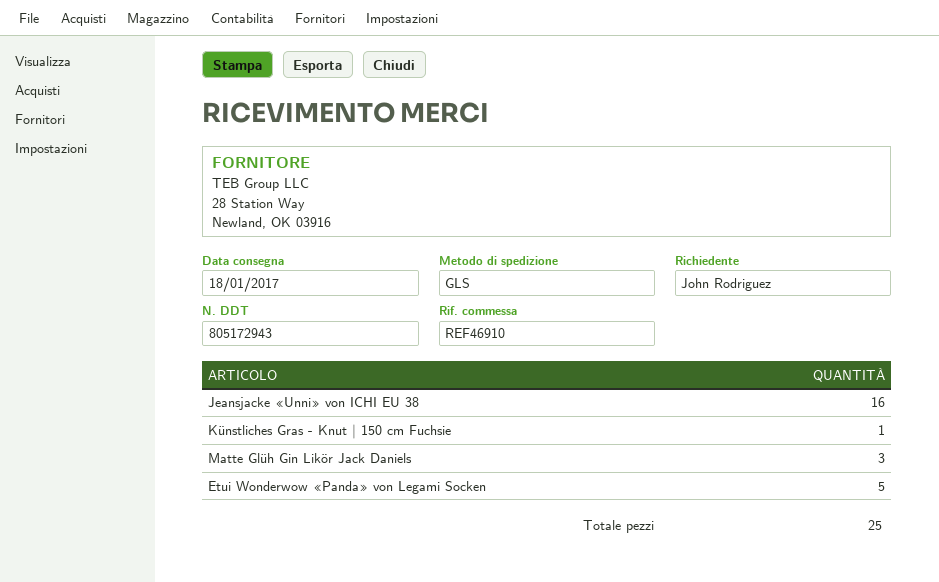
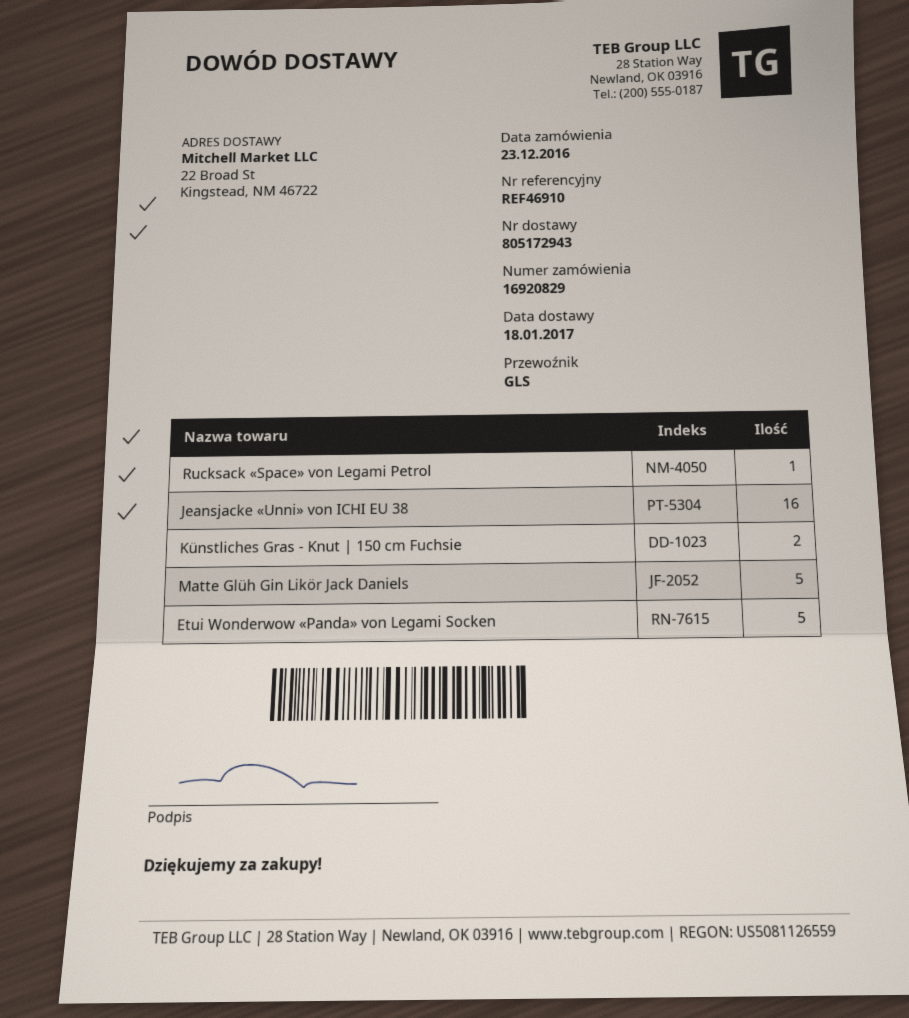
Künstliches Gras - Knut | 150 cm Fuchsie: 1 -> 2
Matte Glüh Gin Likör Jack Daniels: 3 -> 5
Rucksack «Space» von Legami Petrol: none -> 1

